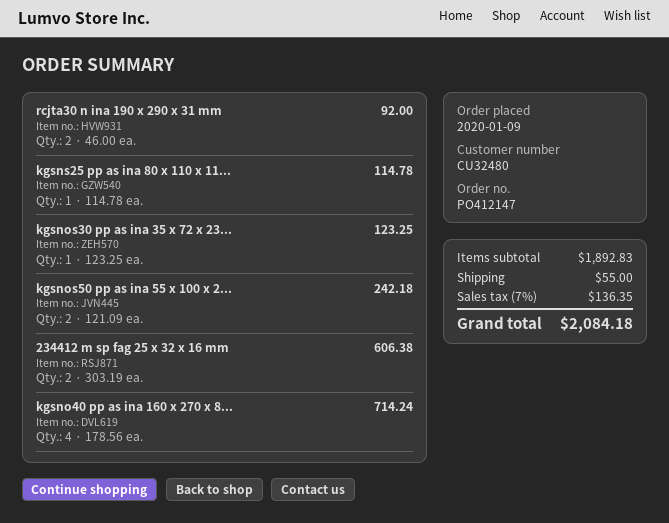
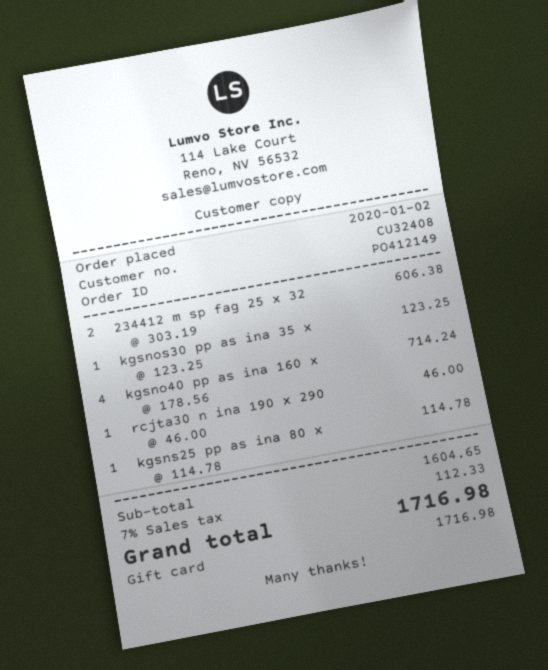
order number: PO412147 -> PO412149
order date: 2020-01-09 -> 2020-01-02
customer number: CU32480 -> CU32408
rcjta30 n ina 190 x 290 x 31 mm: 2 x 46.00 = 92.00 -> 1 x 46.00 = 46.00
kgsnos50 pp as ina 55 x 100 x 2...: 2 x 121.09 = 242.18 -> none
subtotal: 1892.83 -> 1604.65
shipping: 55.00 -> none
tax: 7% = 136.35 -> 7% = 112.33
total: 2084.18 -> 1716.98

